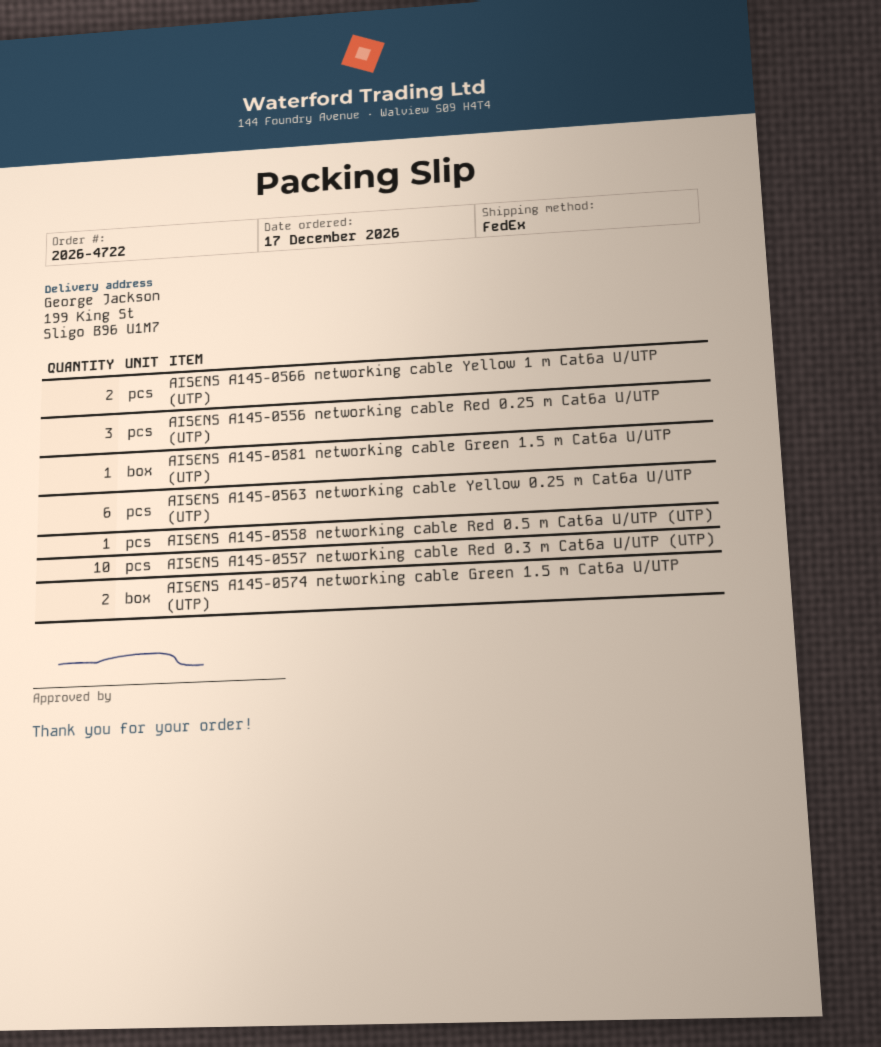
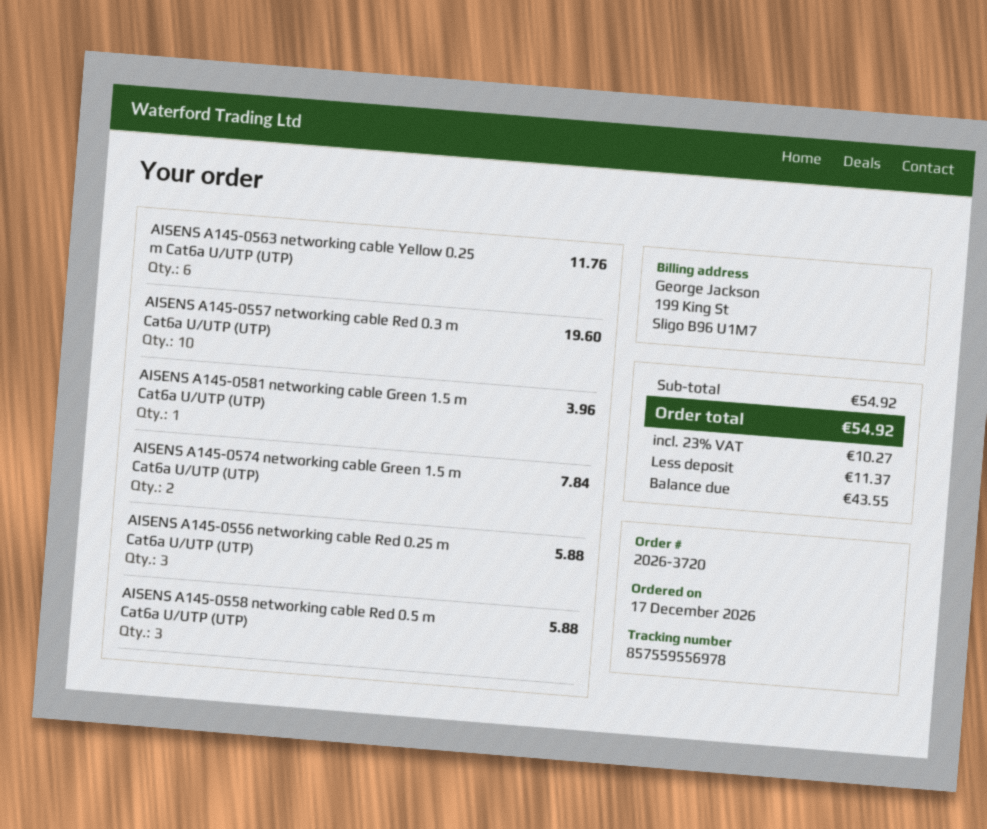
order number: 2026-4722 -> 2026-3720
AISENS A145-0566 networking cable Yellow 1 m Cat6a U/UTP (UTP): 2 -> none
AISENS A145-0558 networking cable Red 0.5 m Cat6a U/UTP (UTP): 1 -> 3

